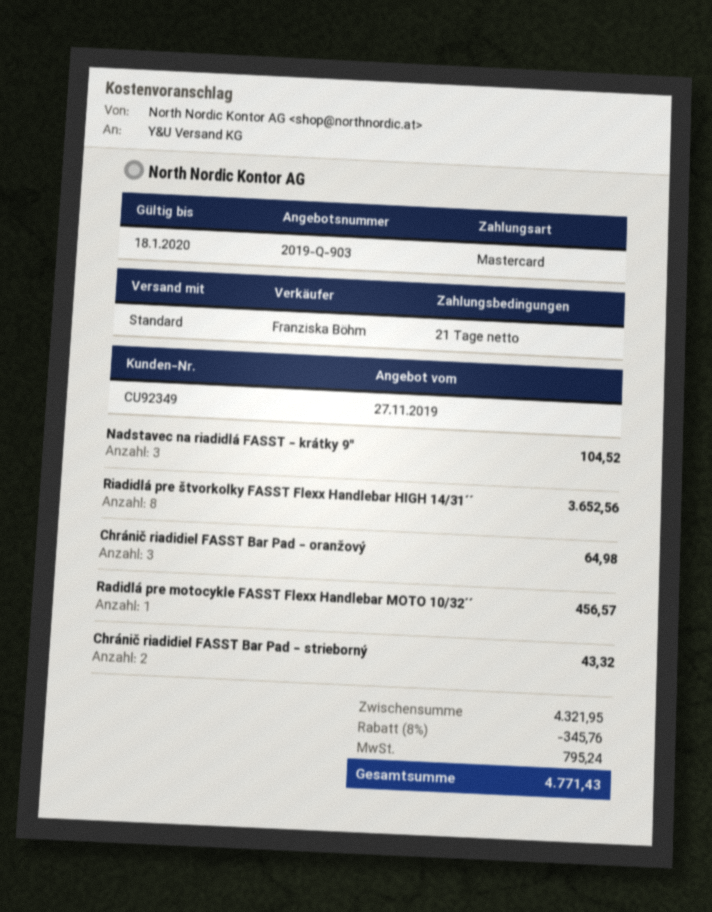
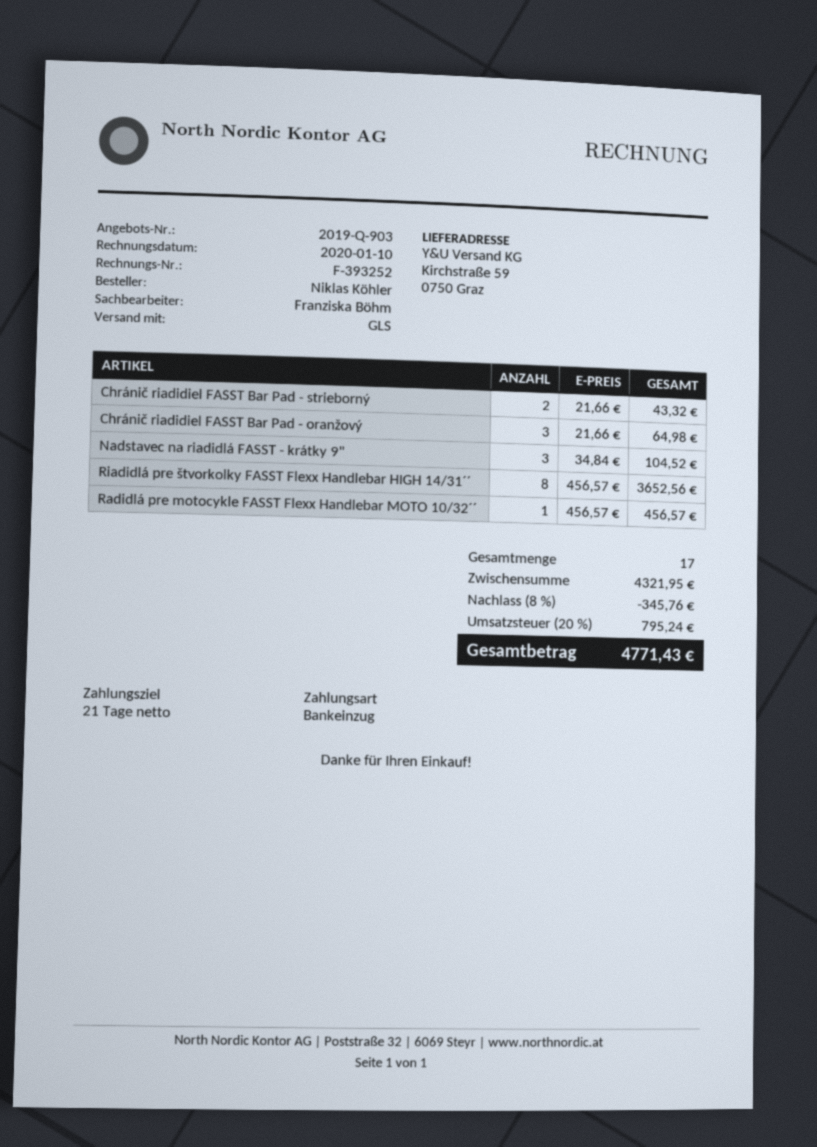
payment method: Mastercard -> direct debit
shipping method: standard -> GLS

